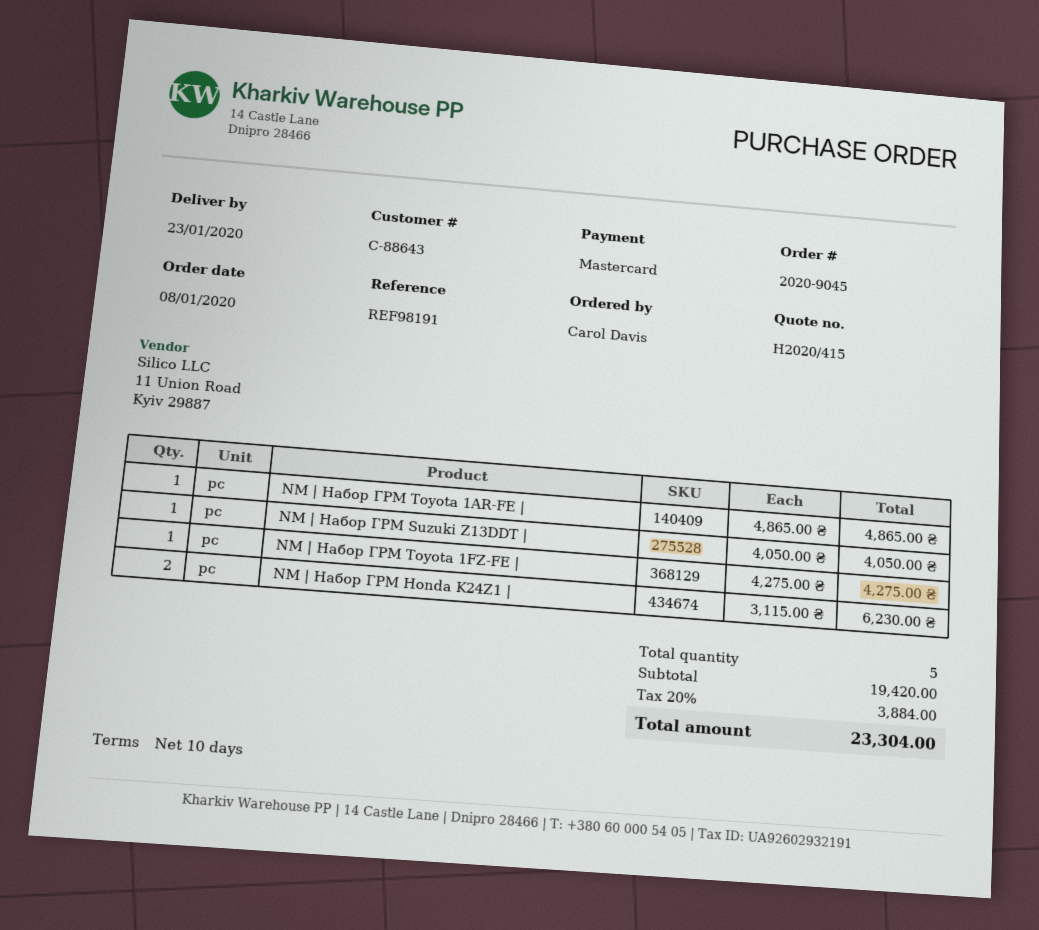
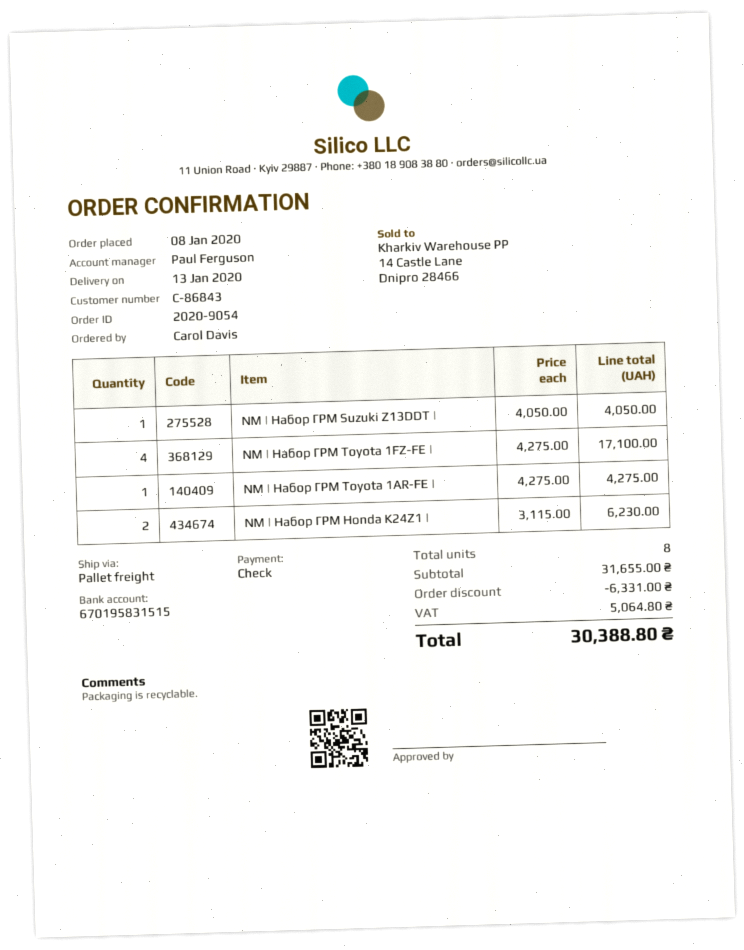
order number: 2020-9045 -> 2020-9054
delivery date: 2020-01-23 -> 2020-01-13
customer number: C-88643 -> C-86843
payment method: Mastercard -> cheque
NM | Набор ГРМ Toyota 1AR-FE |: 1 x 4865.00 = 4865.00 -> 1 x 4275.00 = 4275.00
NM | Набор ГРМ Toyota 1FZ-FE |: 1 x 4275.00 = 4275.00 -> 4 x 4275.00 = 17100.00
total quantity: 5 -> 8
subtotal: 19420.00 -> 31655.00
discount: none -> 6331.00
tax: 3884.00 -> 5064.80
total: 23304.00 -> 30388.80

